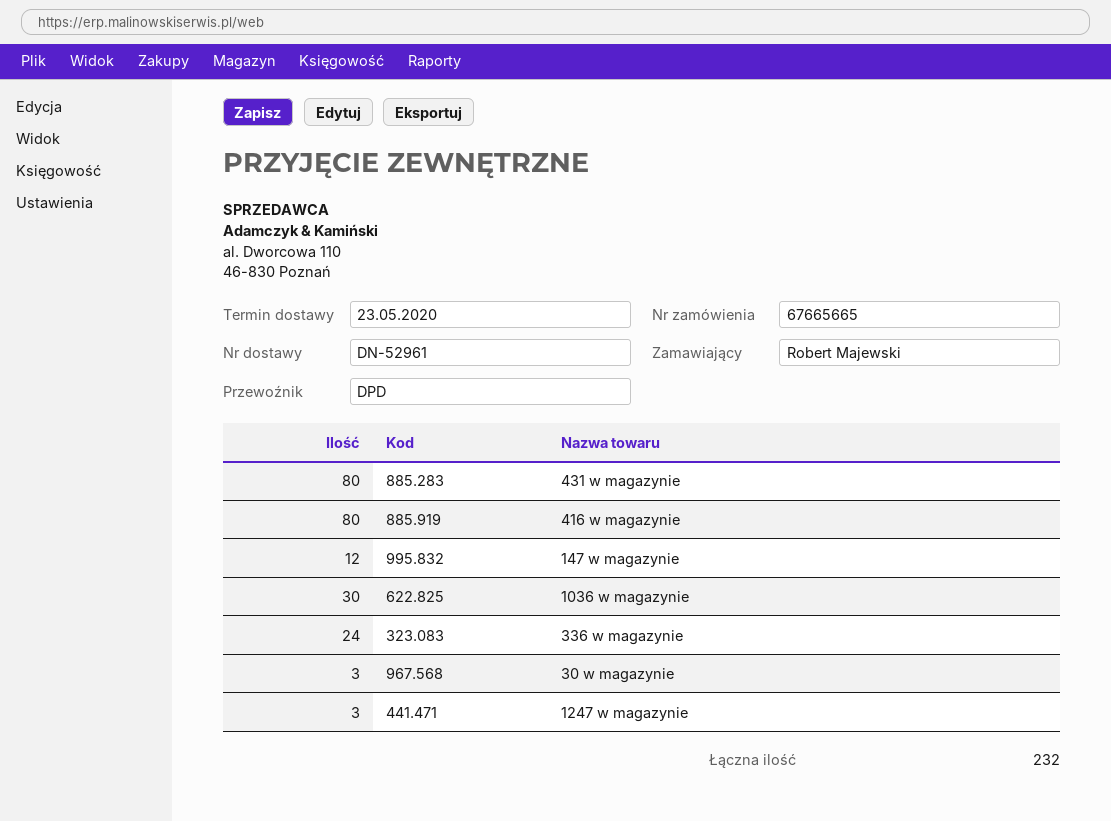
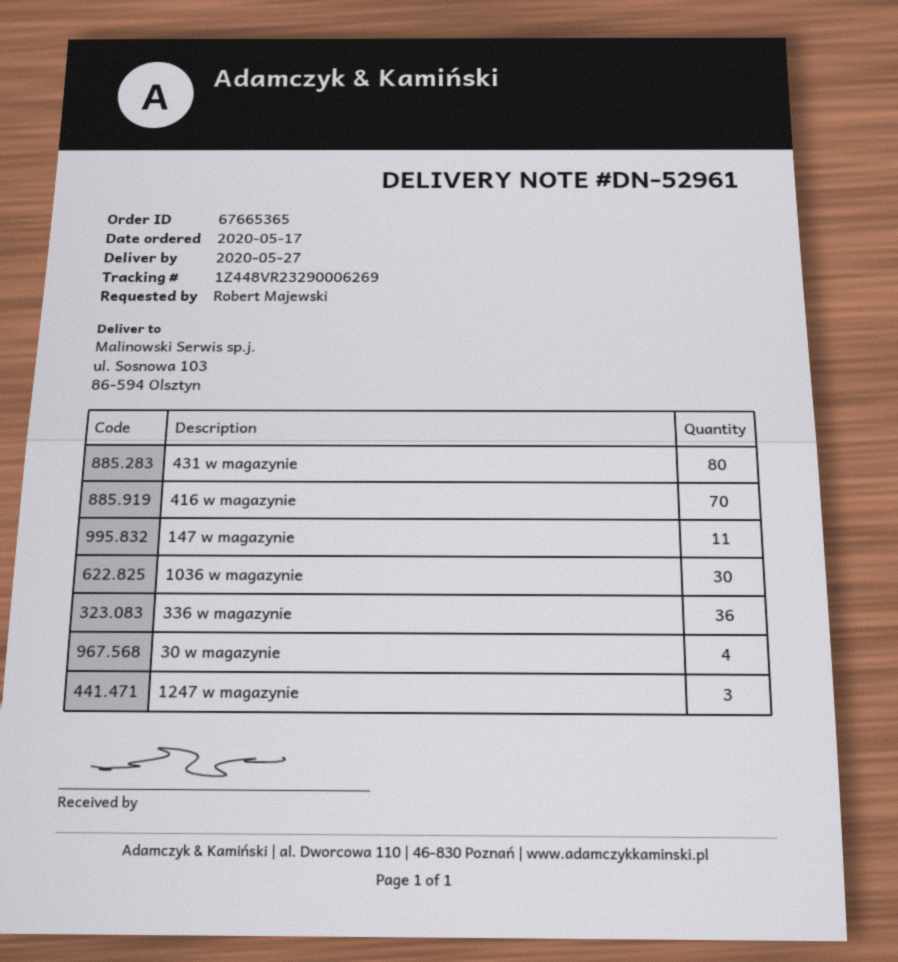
order number: 67665665 -> 67665365
delivery date: 2020-05-23 -> 2020-05-27
416 w magazynie: 80 -> 70
147 w magazynie: 12 -> 11
336 w magazynie: 24 -> 36
30 w magazynie: 3 -> 4

